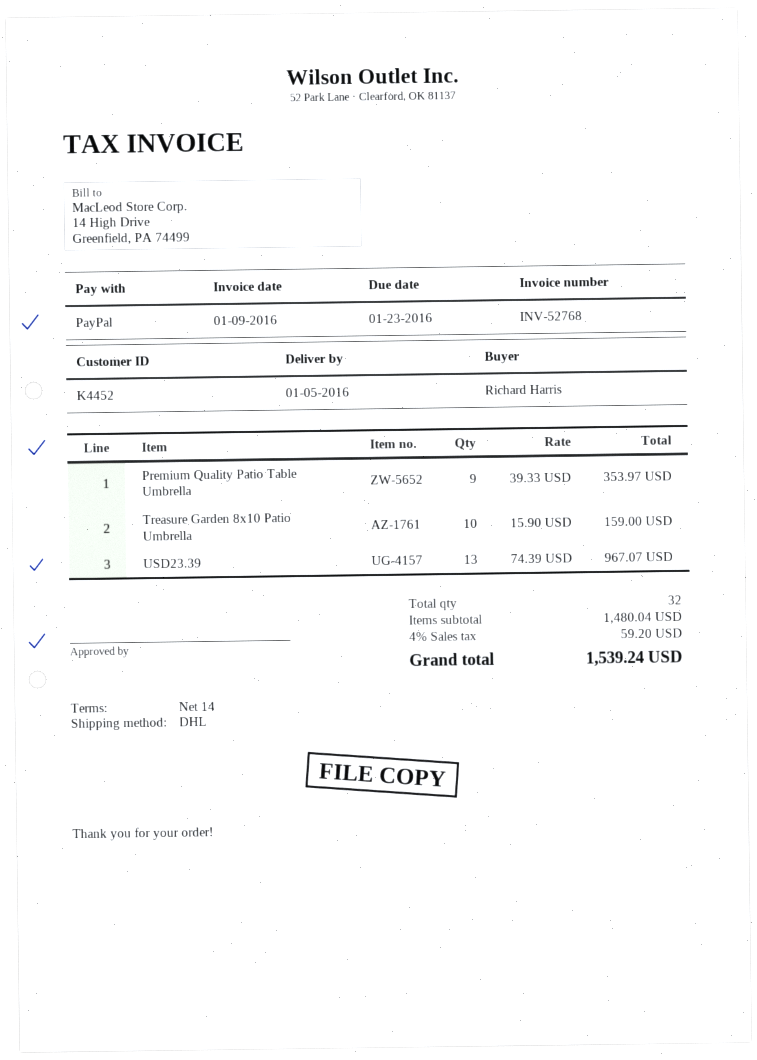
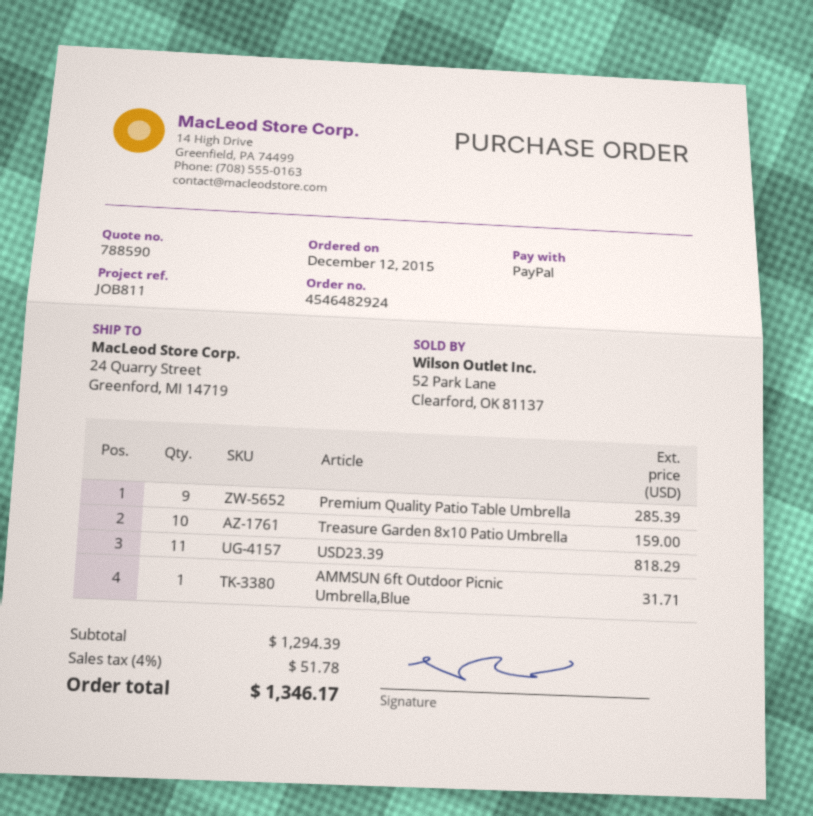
Premium Quality Patio Table Umbrella: 9 for 353.97 -> 9 for 285.39
USD23.39: 13 for 967.07 -> 11 for 818.29
AMMSUN 6ft Outdoor Picnic Umbrella,Blue: none -> 1 for 31.71
subtotal: 1480.04 -> 1294.39
tax: 4% = 59.20 -> 4% = 51.78
total: 1539.24 -> 1346.17

